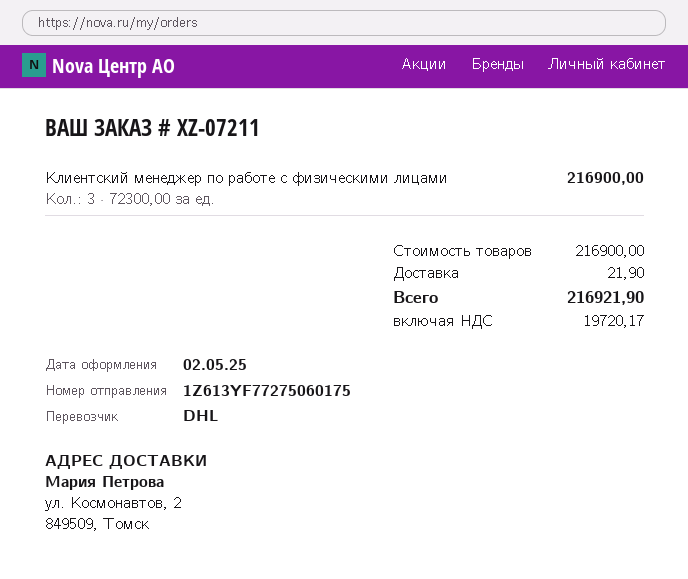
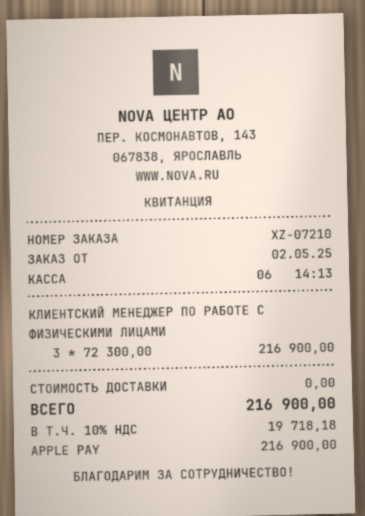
order number: XZ-07211 -> XZ-07210
shipping: 21.90 -> 0.00
tax: 19720.17 -> 19718.18
total: 216921.90 -> 216900.00

